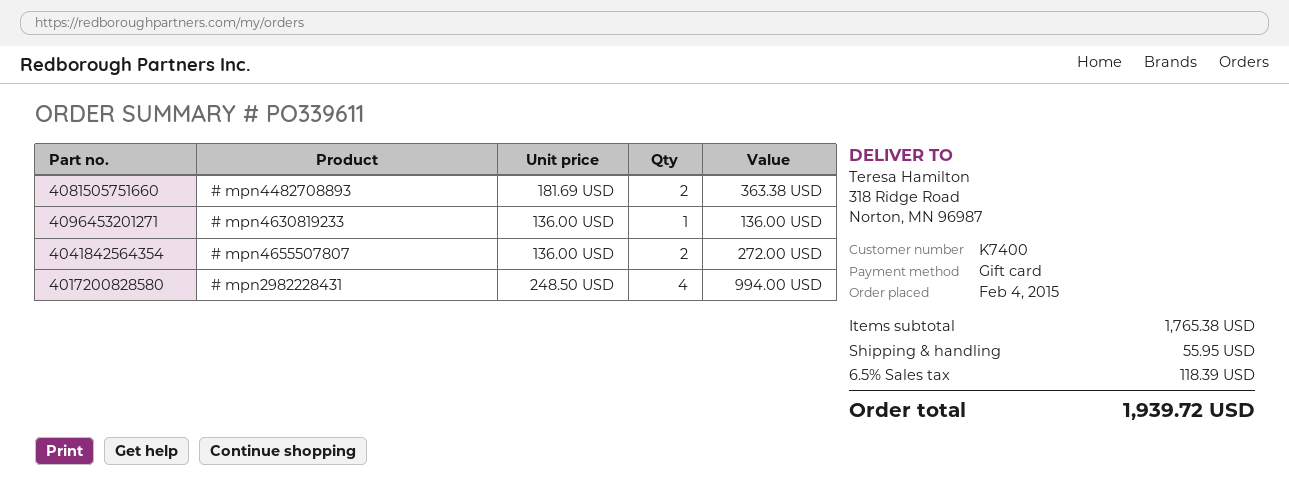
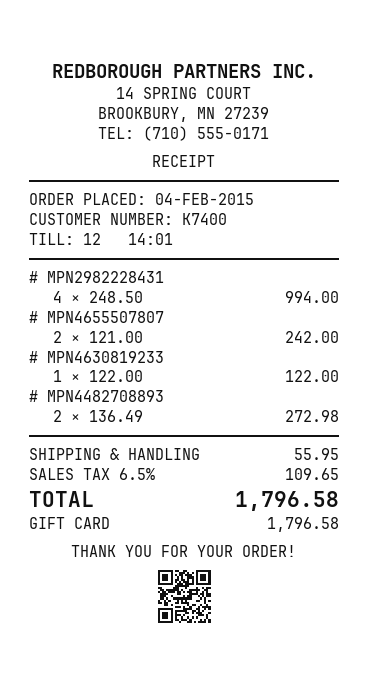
# mpn4482708893: 2 x 181.69 = 363.38 -> 2 x 136.49 = 272.98
# mpn4630819233: 1 x 136.00 = 136.00 -> 1 x 122.00 = 122.00
# mpn4655507807: 2 x 136.00 = 272.00 -> 2 x 121.00 = 242.00
tax: 6.5% = 118.39 -> 6.5% = 109.65
total: 1939.72 -> 1796.58

